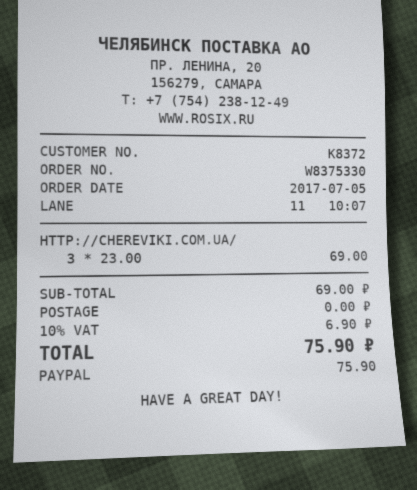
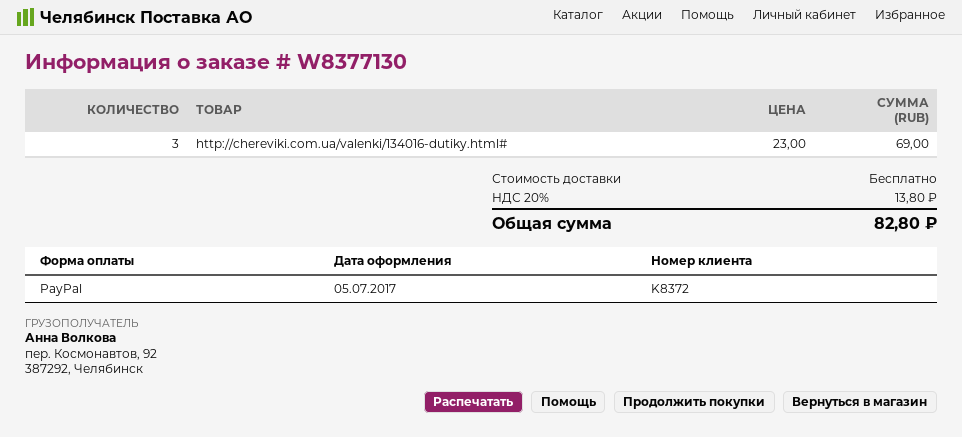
order number: W8375330 -> W8377130
tax: 10% = 6.90 -> 20% = 13.80
total: 75.90 -> 82.80

